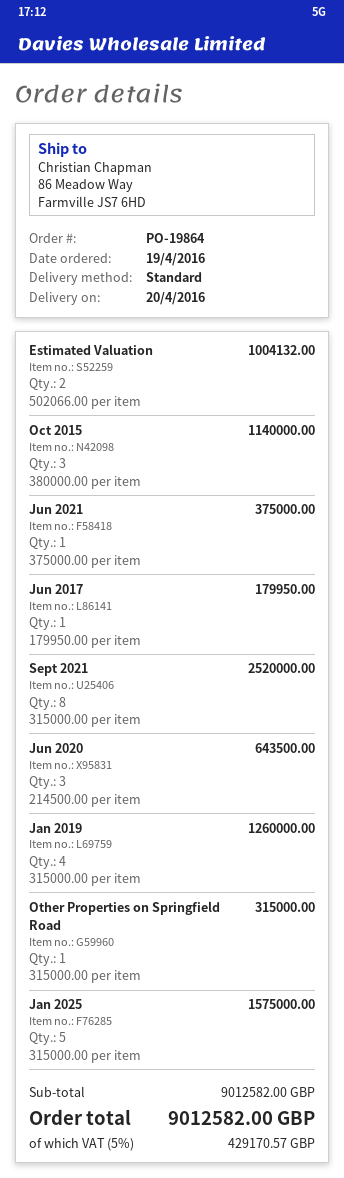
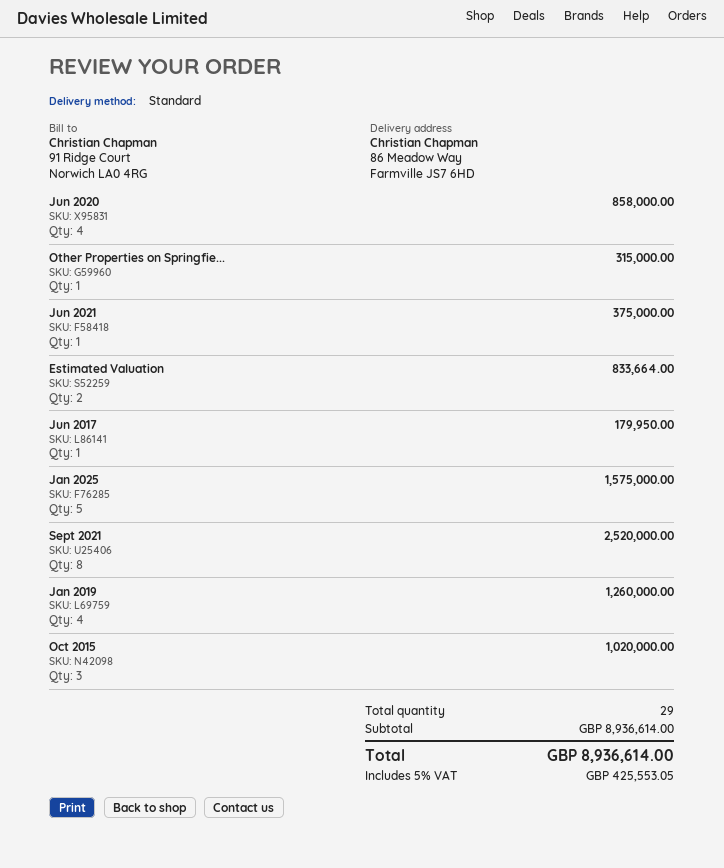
Estimated Valuation: 2 for 1004132.00 -> 2 for 833664.00
Oct 2015: 3 for 1140000.00 -> 3 for 1020000.00
Jun 2020: 3 for 643500.00 -> 4 for 858000.00
subtotal: 9012582.00 -> 8936614.00
tax: 5% = 429170.57 -> 5% = 425553.05
total: 9012582.00 -> 8936614.00

